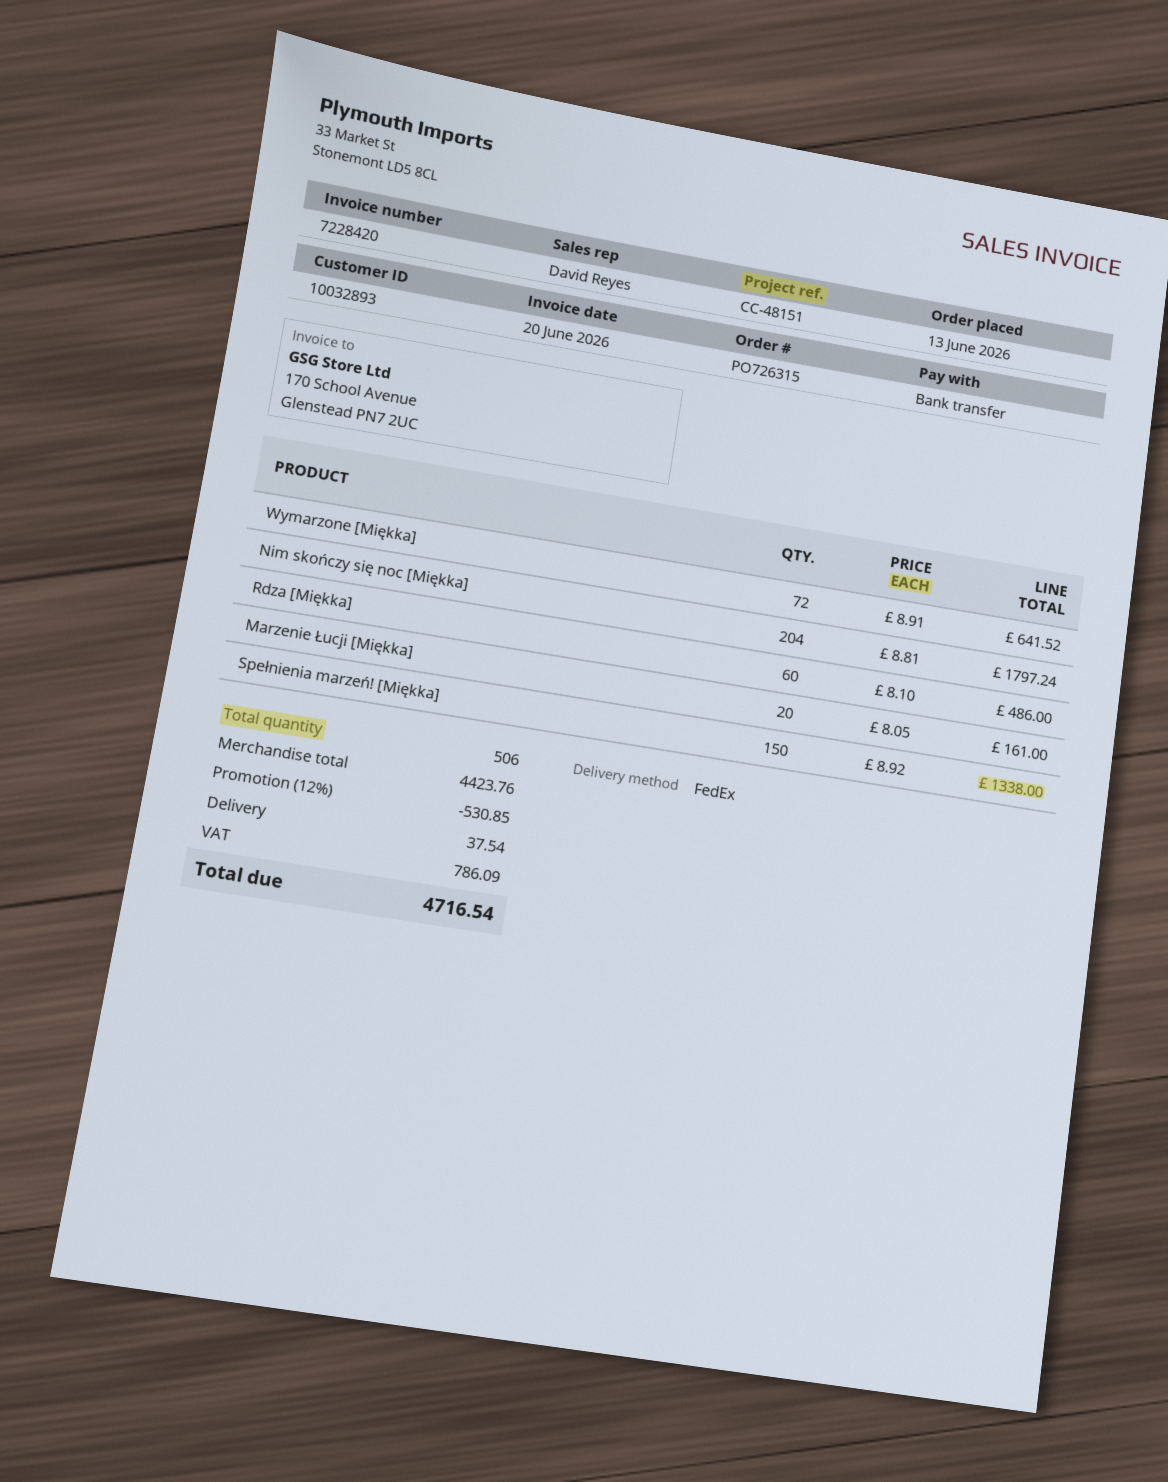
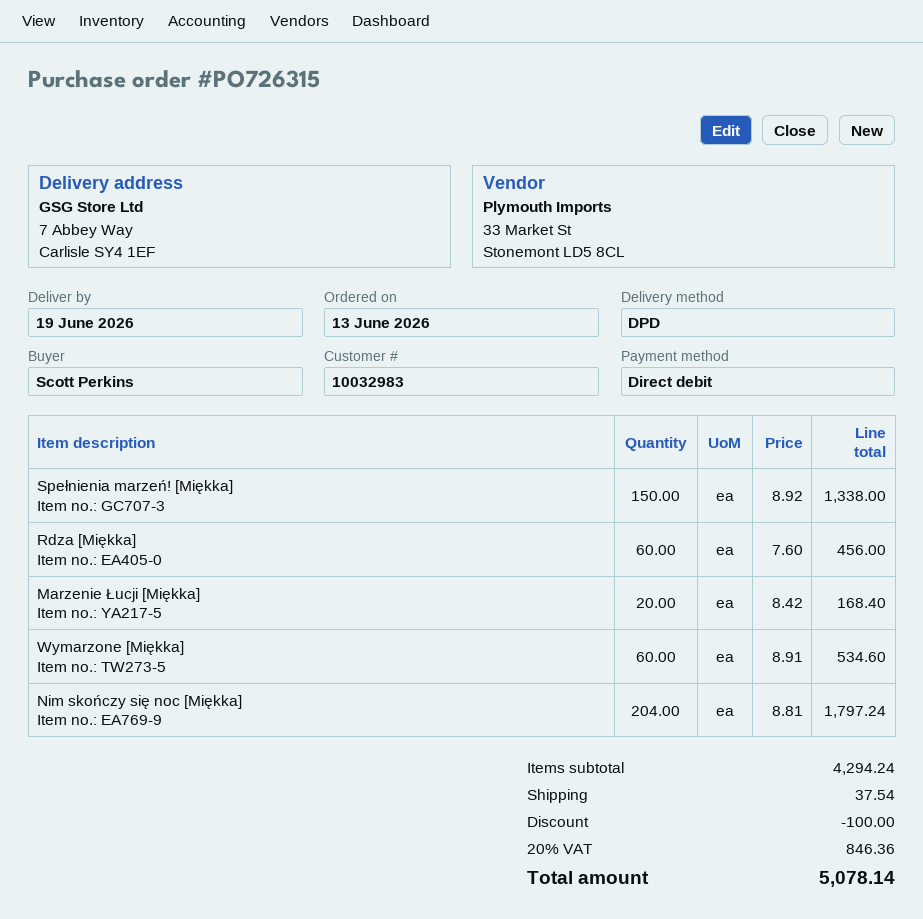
customer number: 10032893 -> 10032983
payment method: bank transfer -> direct debit
shipping method: FedEx -> DPD
Wymarzone [Miękka]: 72 x 8.91 = 641.52 -> 60 x 8.91 = 534.60
Rdza [Miękka]: 60 x 8.10 = 486.00 -> 60 x 7.60 = 456.00
Marzenie Łucji [Miękka]: 20 x 8.05 = 161.00 -> 20 x 8.42 = 168.40
subtotal: 4423.76 -> 4294.24
discount: 530.85 -> 100.00
tax: 786.09 -> 846.36
total: 4716.54 -> 5078.14

